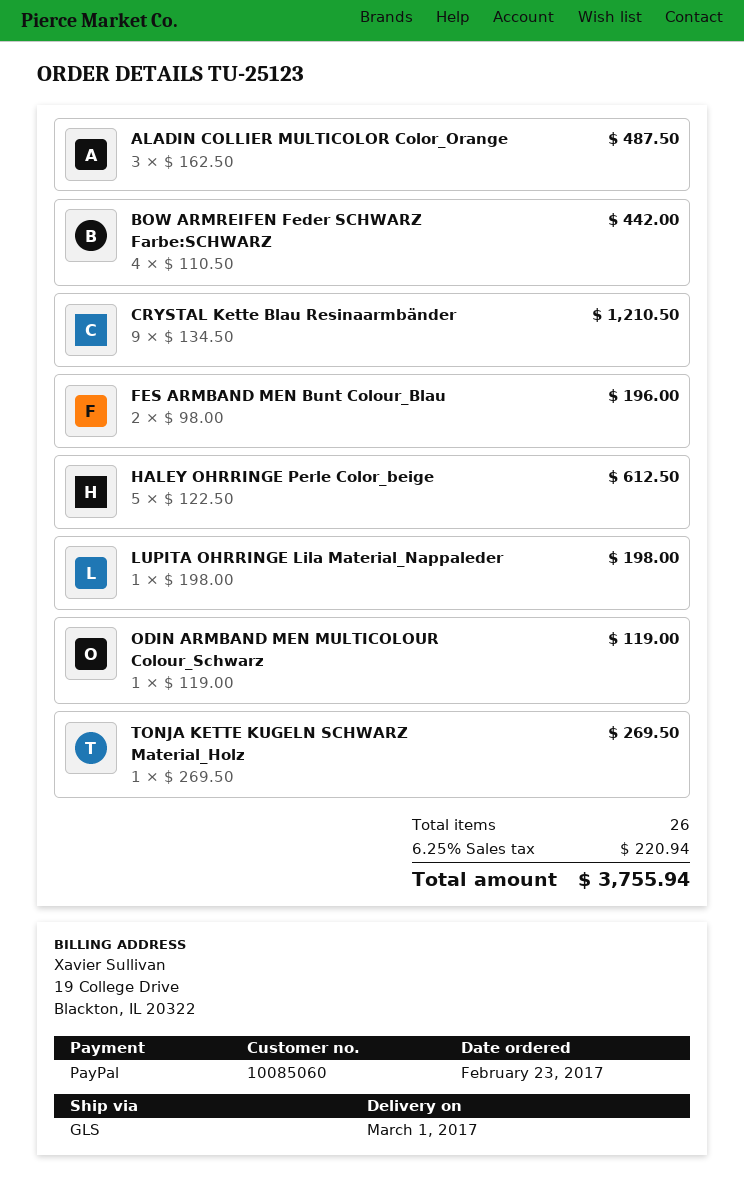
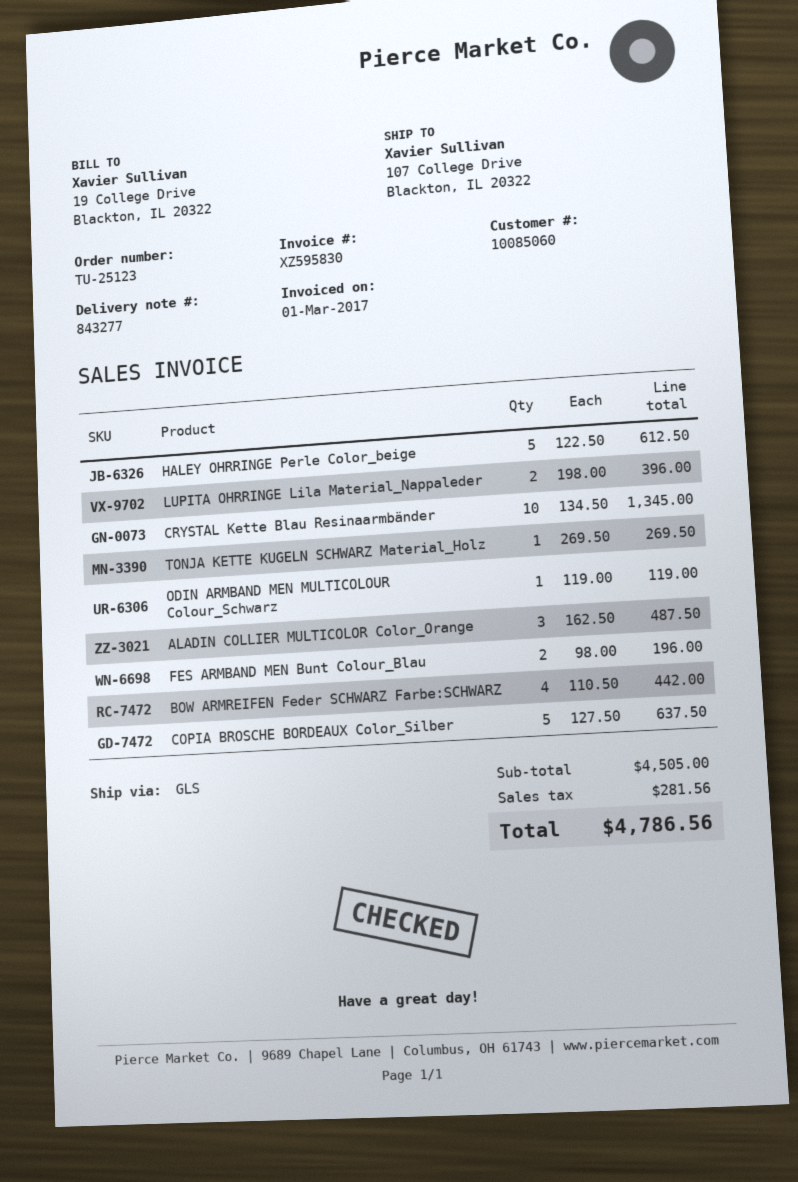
CRYSTAL Kette Blau Resinaarmbänder: 9 x 134.50 = 1210.50 -> 10 x 134.50 = 1345.00
LUPITA OHRRINGE Lila Material_Nappaleder: 1 x 198.00 = 198.00 -> 2 x 198.00 = 396.00
COPIA BROSCHE BORDEAUX Color_Silber: none -> 5 x 127.50 = 637.50
tax: 220.94 -> 281.56
total: 3755.94 -> 4786.56

